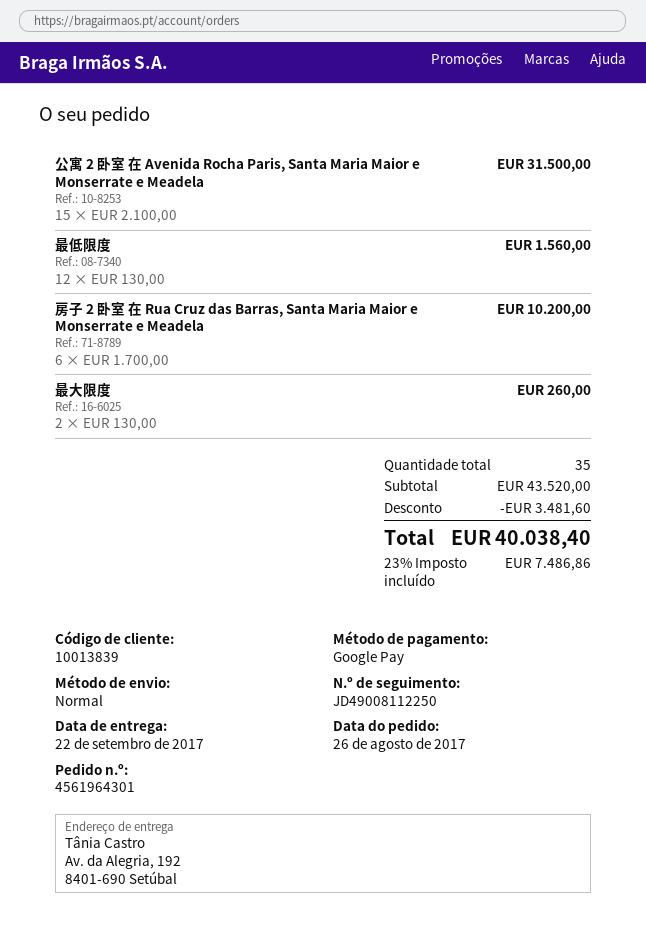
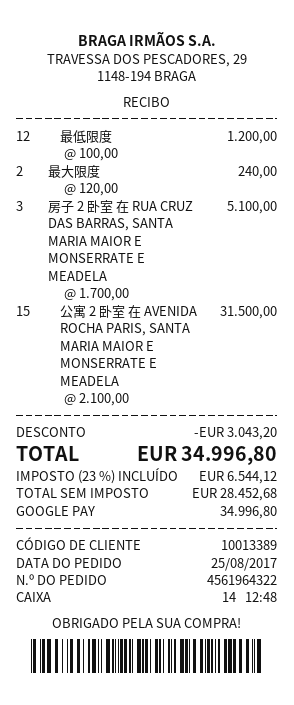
order number: 4561964301 -> 4561964322
order date: 2017-08-26 -> 2017-08-25
customer number: 10013839 -> 10013389
最低限度: 12 x 130.00 = 1560.00 -> 12 x 100.00 = 1200.00
房子 2 卧室 在 Rua Cruz das Barras, Santa Maria Maior e Monserrate e Meadela: 6 x 1700.00 = 10200.00 -> 3 x 1700.00 = 5100.00
最大限度: 2 x 130.00 = 260.00 -> 2 x 120.00 = 240.00
discount: 3481.60 -> 3043.20
tax: 23% = 7486.86 -> 23% = 6544.12
total: 40038.40 -> 34996.80

